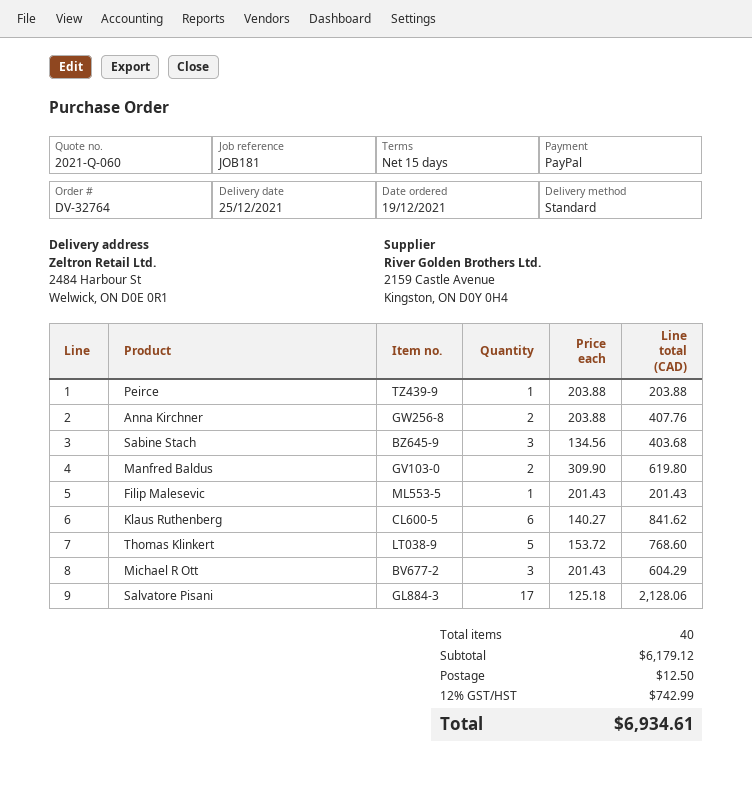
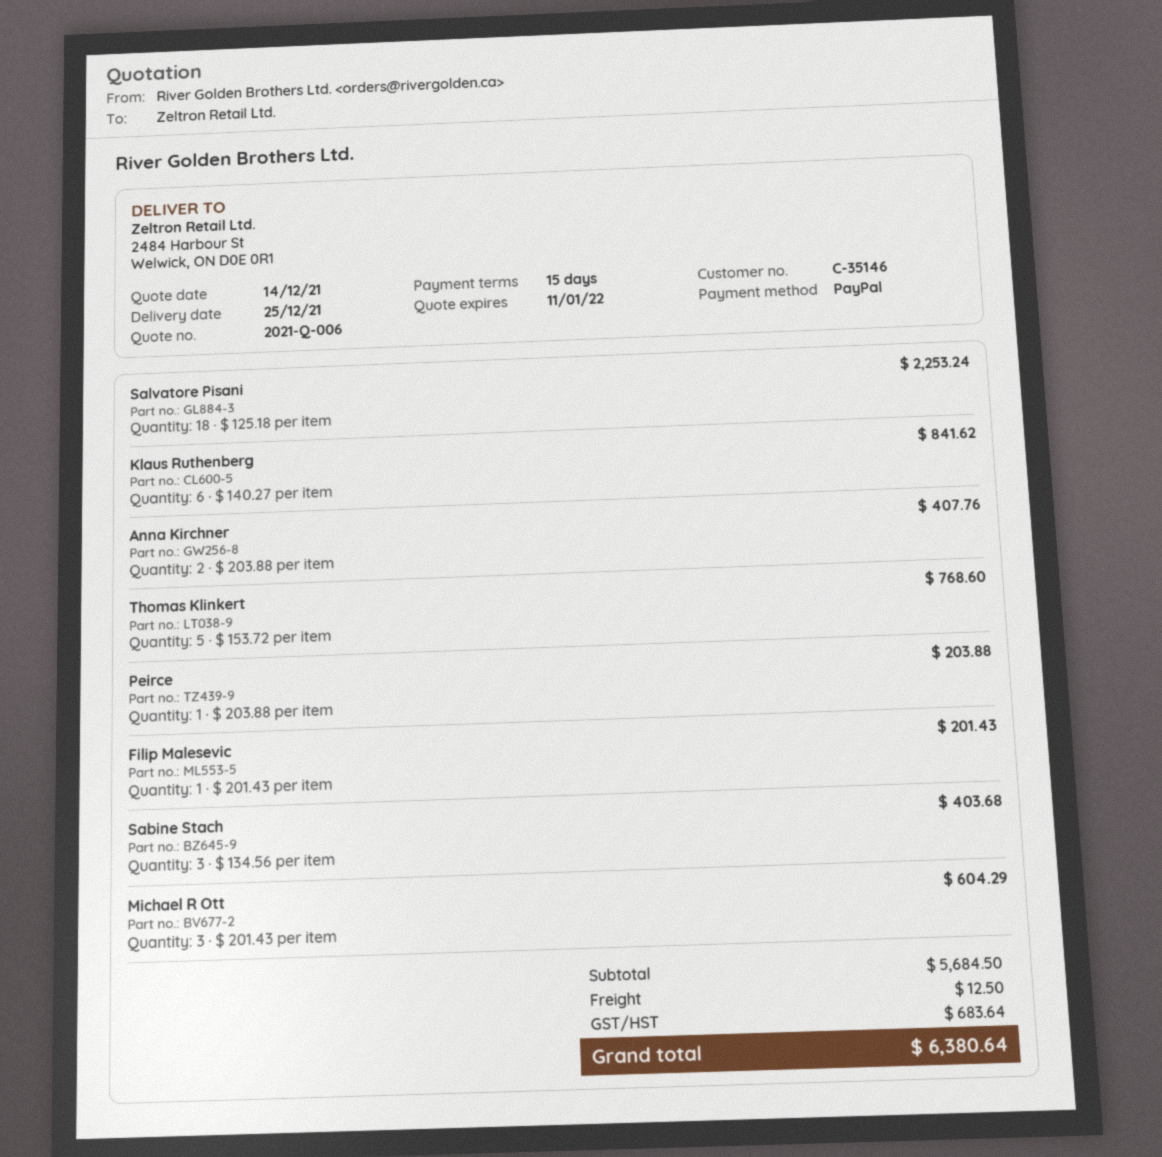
quote number: 2021-Q-060 -> 2021-Q-006
Manfred Baldus: 2 x 309.90 = 619.80 -> none
Salvatore Pisani: 17 x 125.18 = 2128.06 -> 18 x 125.18 = 2253.24
subtotal: 6179.12 -> 5684.50
tax: 742.99 -> 683.64
total: 6934.61 -> 6380.64

